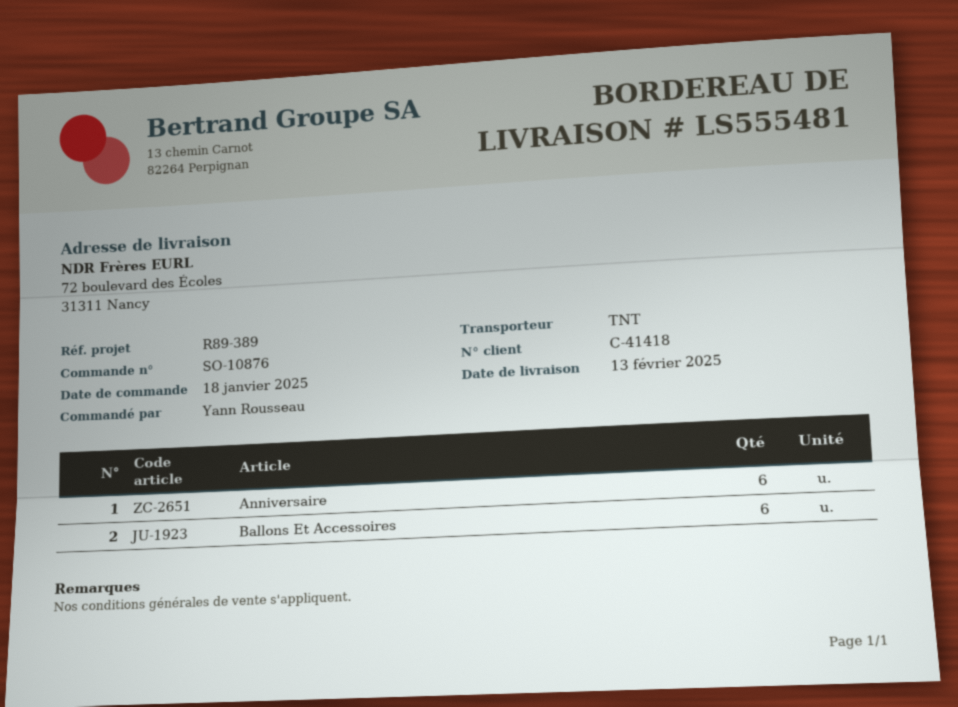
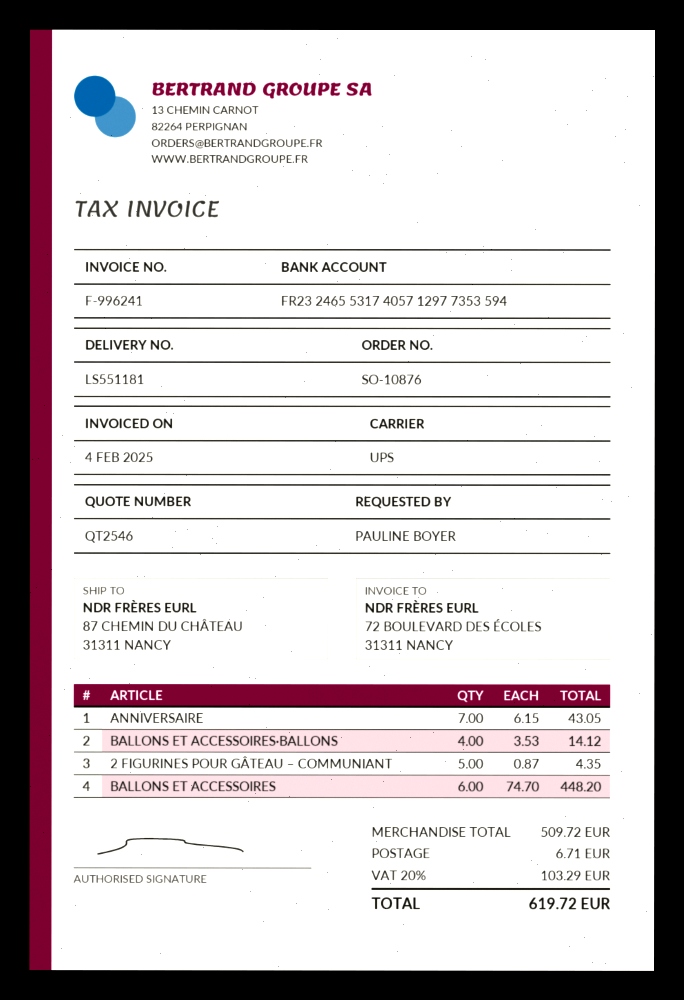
delivery note number: LS555481 -> LS551181
ordered by: Yann Rousseau -> PAULINE BOYER
shipping method: TNT -> UPS
ship to: 72 boulevard des Écoles, 31311 Nancy -> 87 CHEMIN DU CHÂTEAU, 31311 NANCY
Anniversaire: 6 -> 7
BALLONS ET ACCESSOIRES·BALLONS: none -> 4
2 FIGURINES POUR GÂTEAU – COMMUNIANT: none -> 5

